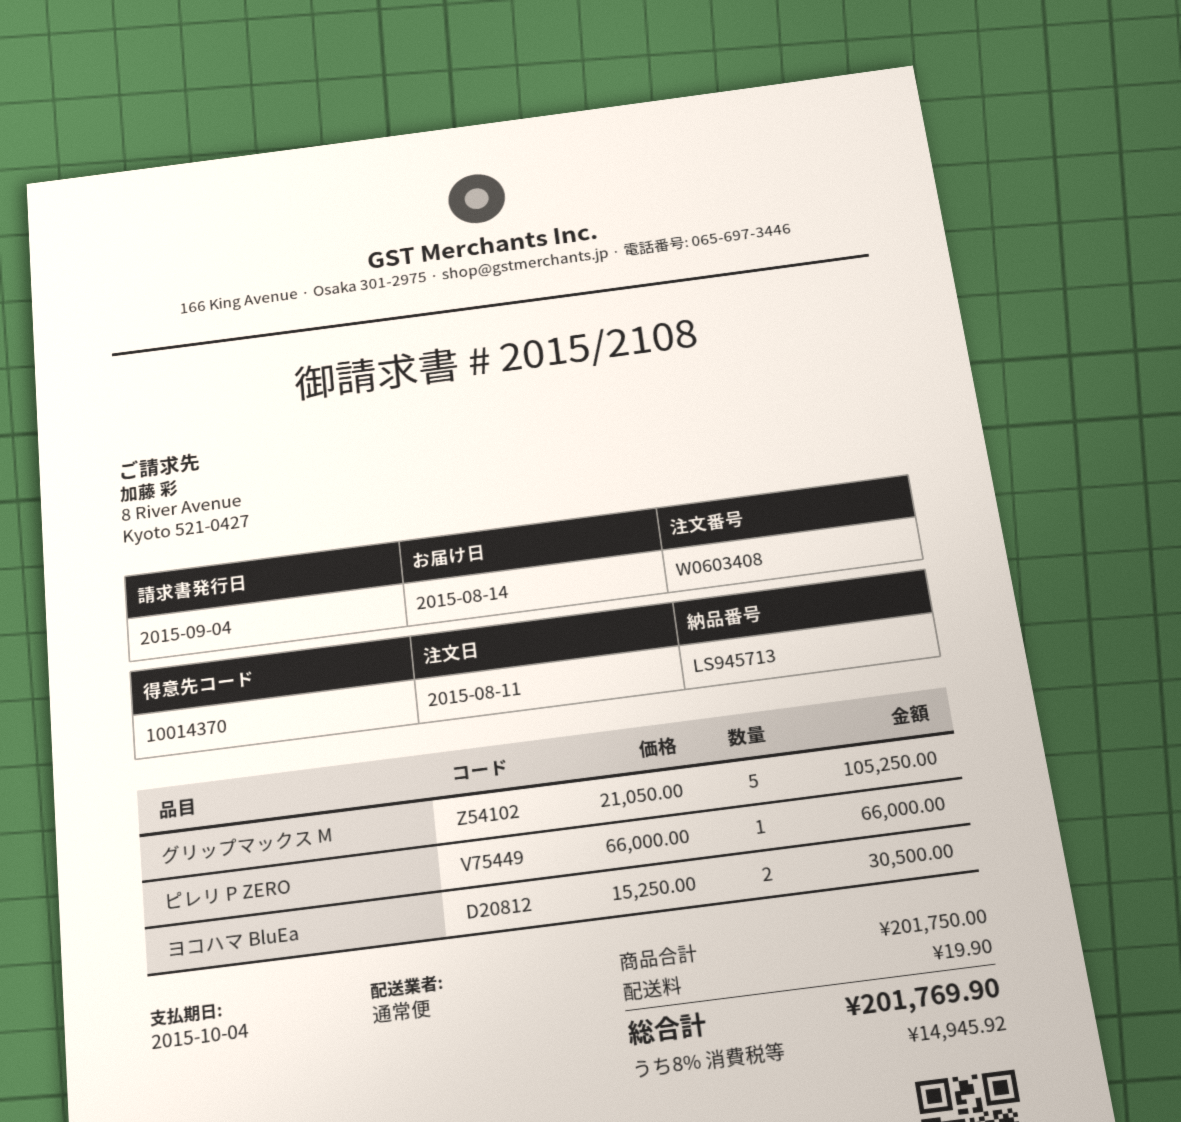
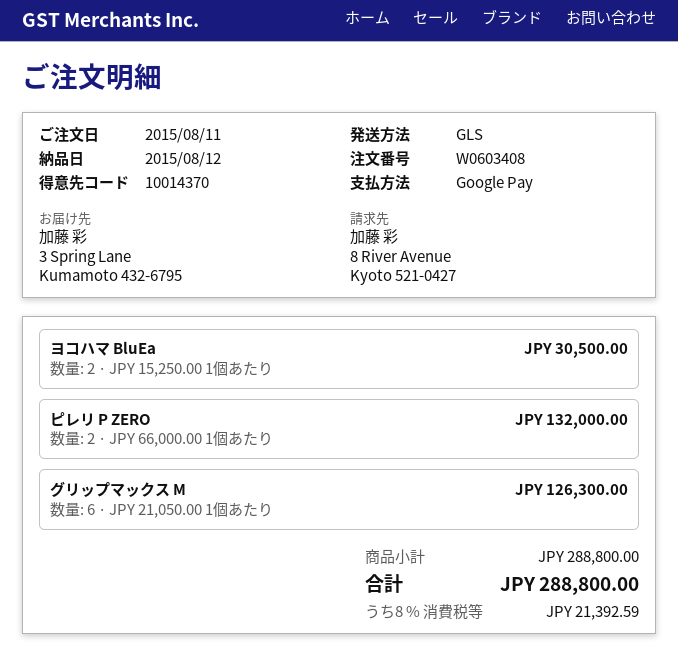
delivery date: 2015-08-14 -> 2015-08-12
shipping method: standard -> GLS
グリップマックス M: 5 x 21050.00 = 105250.00 -> 6 x 21050.00 = 126300.00
ピレリ P ZERO: 1 x 66000.00 = 66000.00 -> 2 x 66000.00 = 132000.00
subtotal: 201750.00 -> 288800.00
shipping: 19.90 -> none
tax: 8% = 14945.92 -> 8% = 21392.59
total: 201769.90 -> 288800.00

